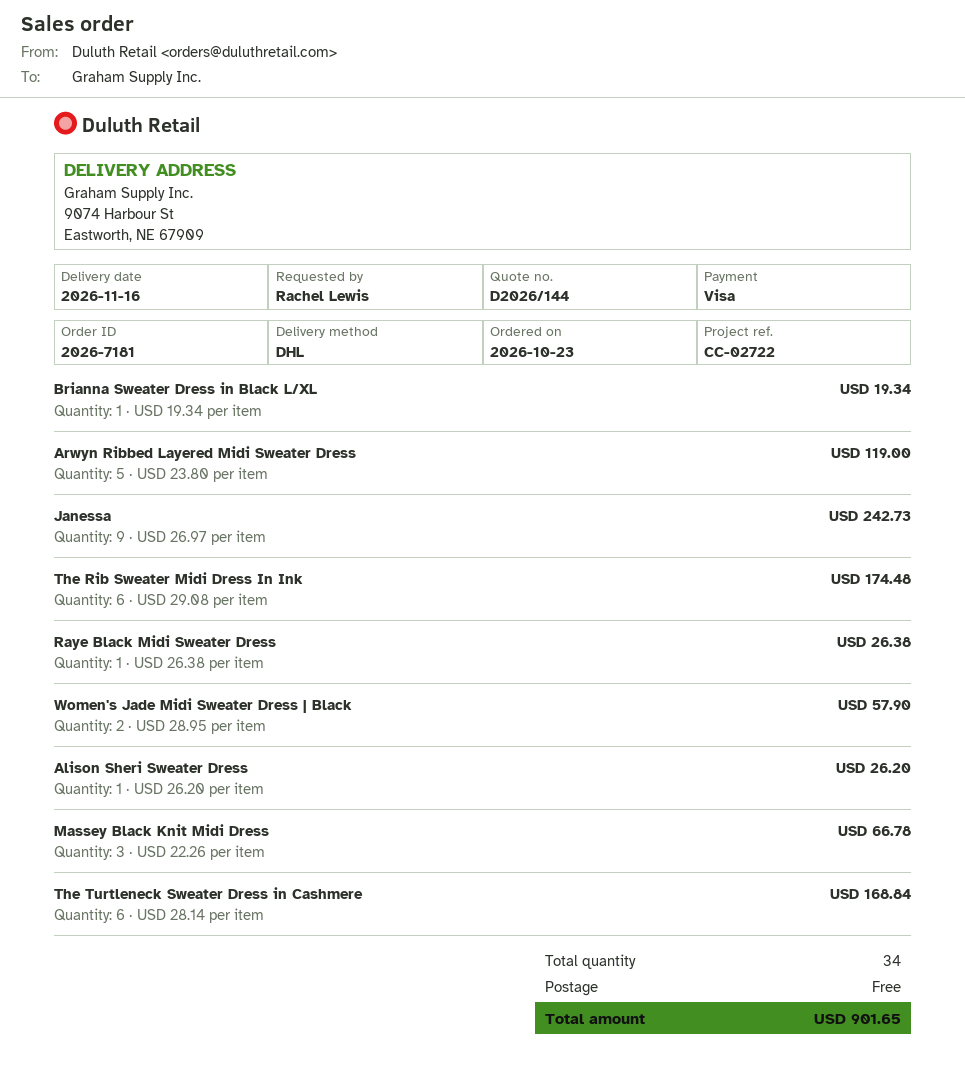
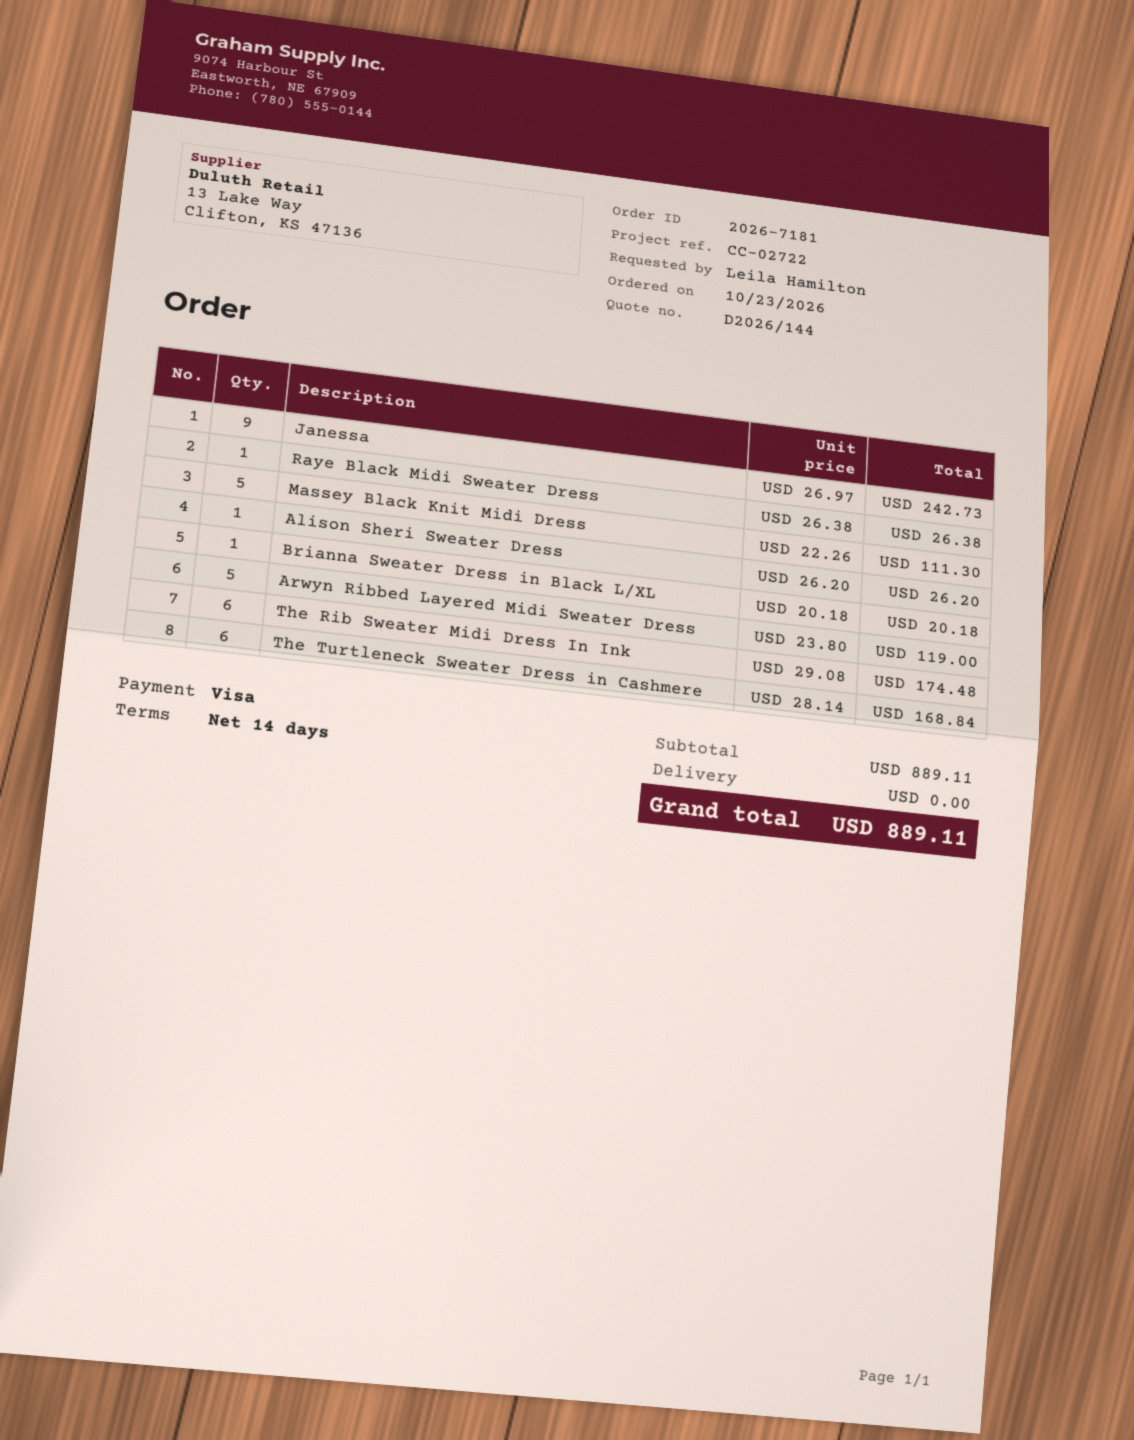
ordered by: Rachel Lewis -> Leila Hamilton
Brianna Sweater Dress in Black L/XL: 1 x 19.34 = 19.34 -> 1 x 20.18 = 20.18
Women's Jade Midi Sweater Dress | Black: 2 x 28.95 = 57.90 -> none
Massey Black Knit Midi Dress: 3 x 22.26 = 66.78 -> 5 x 22.26 = 111.30
total: 901.65 -> 889.11

